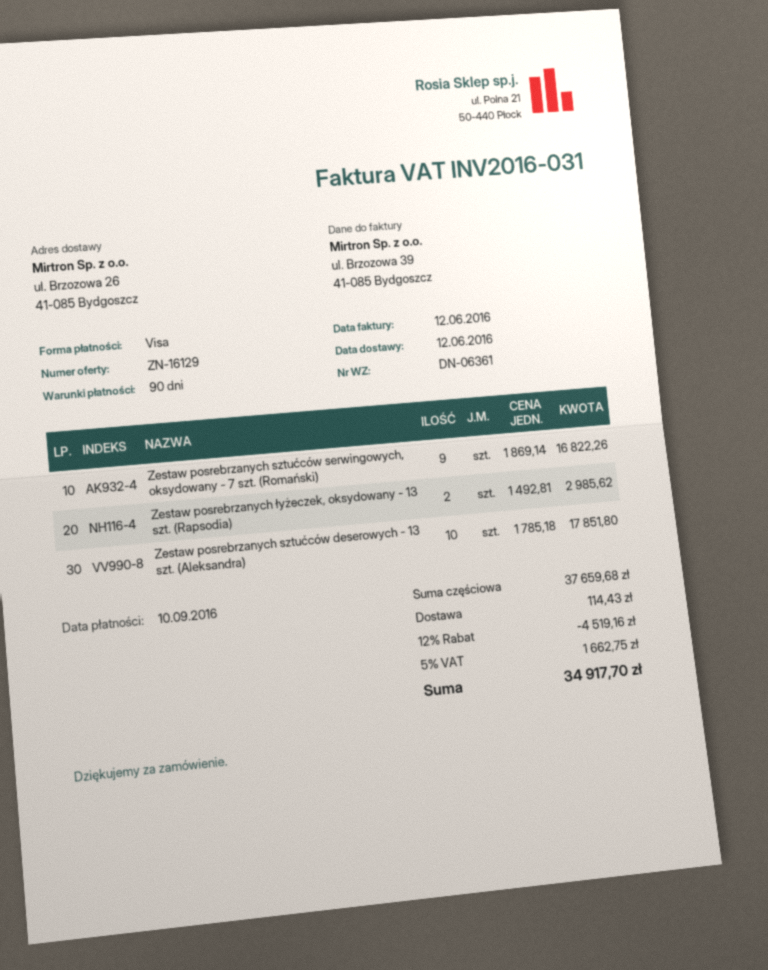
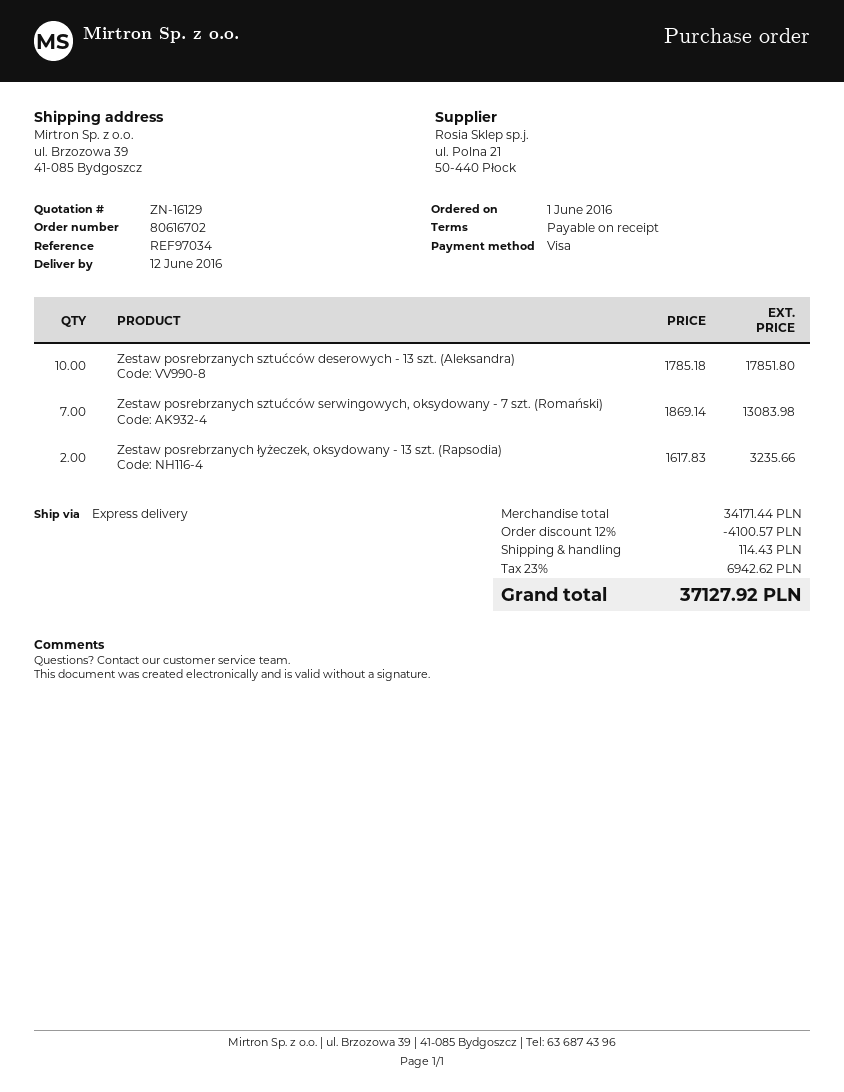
payment terms: 90 days -> on receipt
ship to: ul. Brzozowa 26, 41-085 Bydgoszcz -> ul. Brzozowa 39, 41-085 Bydgoszcz
Zestaw posrebrzanych sztućców serwingowych, oksydowany - 7 szt. (Romański): 9 x 1869.14 = 16822.26 -> 7 x 1869.14 = 13083.98
Zestaw posrebrzanych łyżeczek, oksydowany - 13 szt. (Rapsodia): 2 x 1492.81 = 2985.62 -> 2 x 1617.83 = 3235.66
subtotal: 37659.68 -> 34171.44
discount: 12% = 4519.16 -> 12% = 4100.57
tax: 5% = 1662.75 -> 23% = 6942.62
total: 34917.70 -> 37127.92

